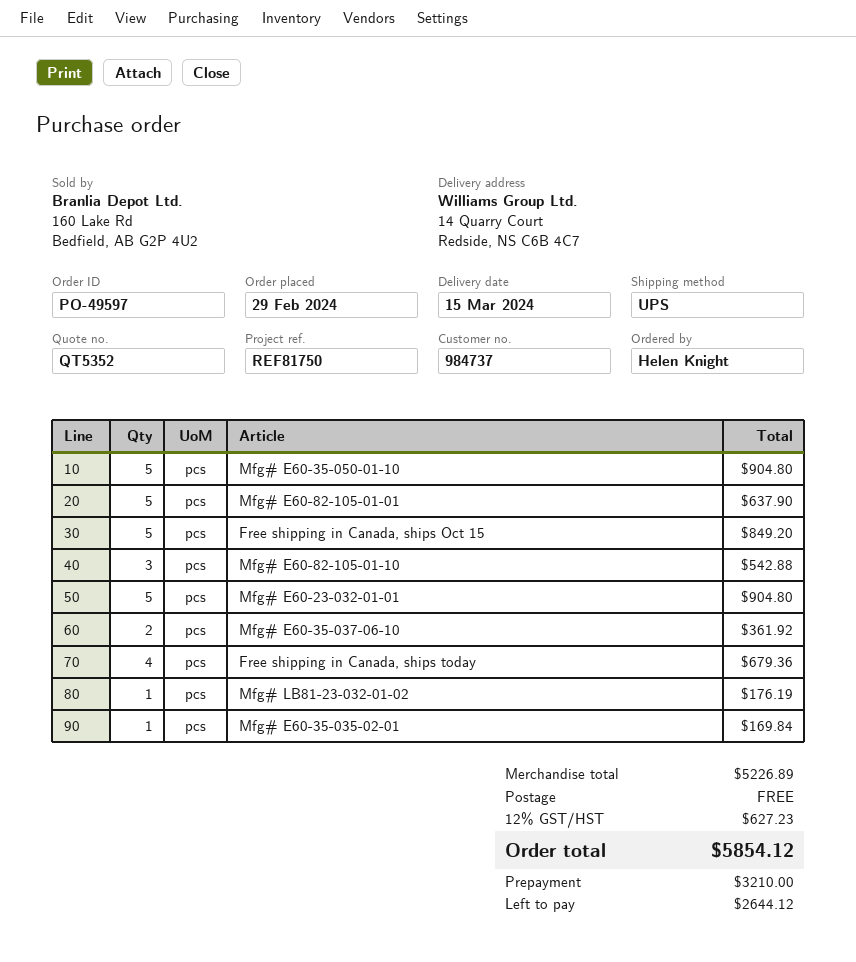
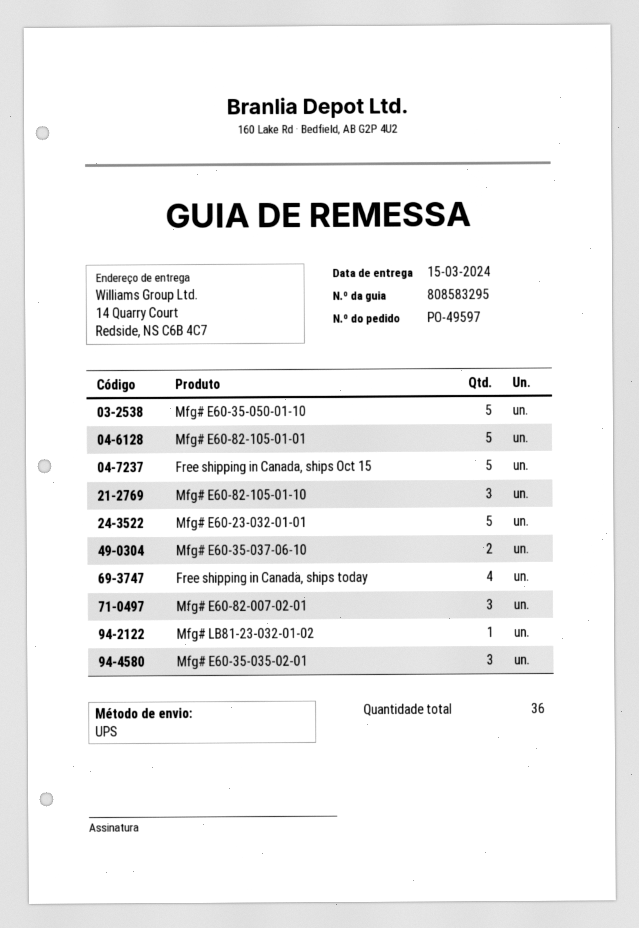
Mfg# E60-35-035-02-01: 1 -> 3
Mfg# E60-82-007-02-01: none -> 3

